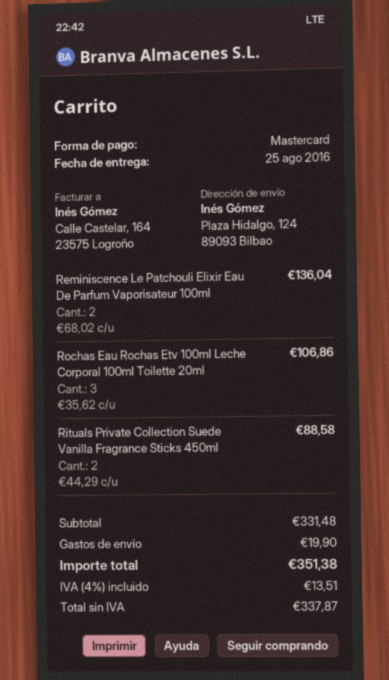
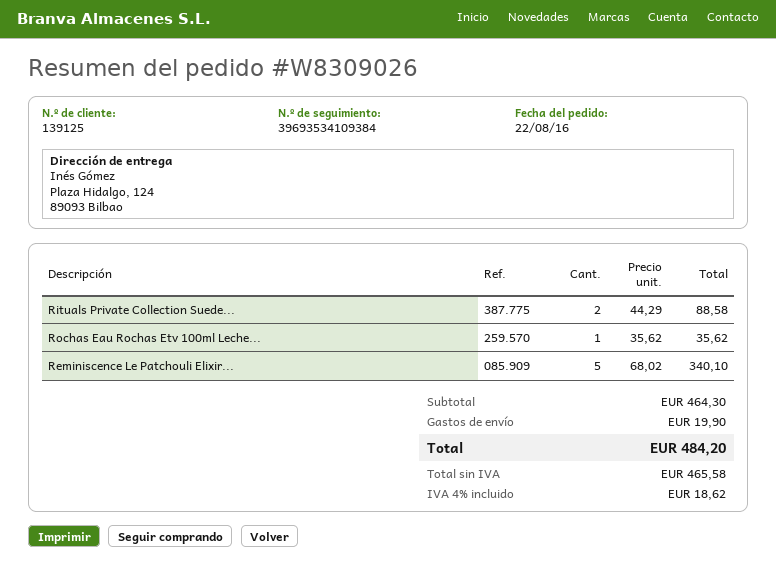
Reminiscence Le Patchouli Elixir Eau De Parfum Vaporisateur 100ml: 2 x 68.02 = 136.04 -> 5 x 68.02 = 340.10
Rochas Eau Rochas Etv 100ml Leche Corporal 100ml Toilette 20ml: 3 x 35.62 = 106.86 -> 1 x 35.62 = 35.62
subtotal: 331.48 -> 464.30
net: 337.87 -> 465.58
tax: 4% = 13.51 -> 4% = 18.62
total: 351.38 -> 484.20

